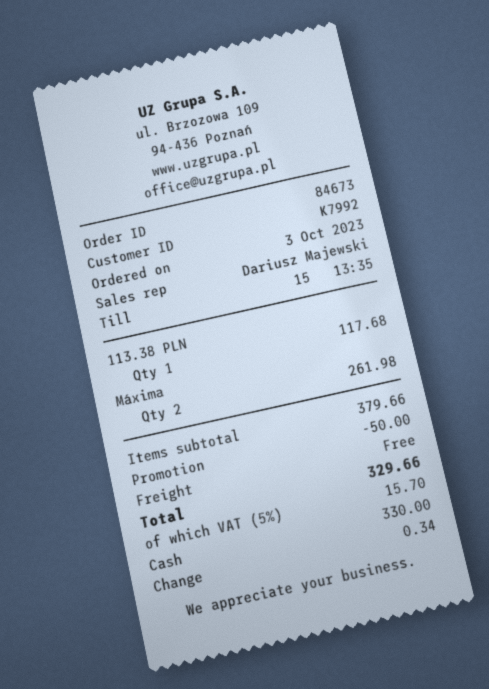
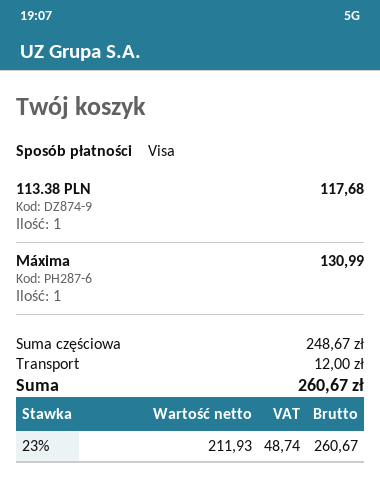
payment method: cash -> Visa
Máxima: 2 for 261.98 -> 1 for 130.99
subtotal: 379.66 -> 248.67
discount: 50.00 -> none
shipping: 0.00 -> 12.00
tax: 5% = 15.70 -> 23% = 48.74
total: 329.66 -> 260.67

